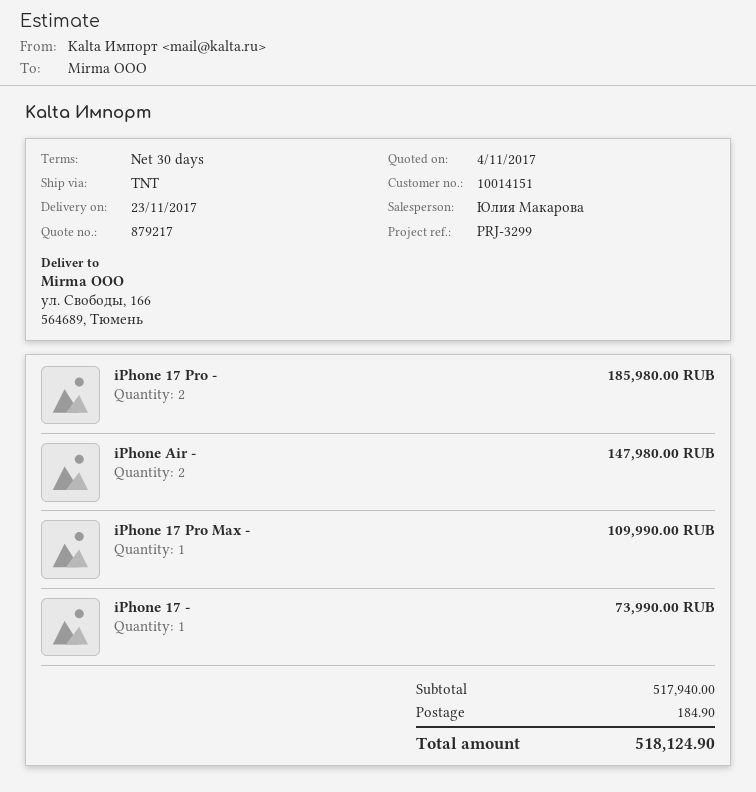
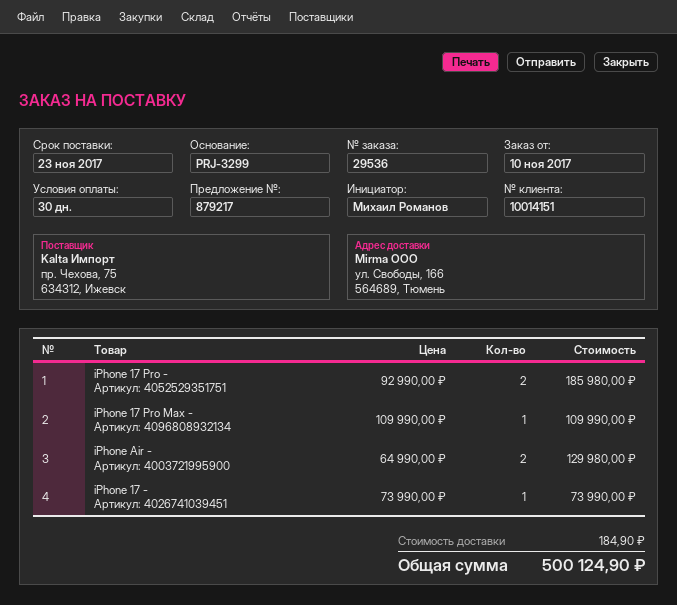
iPhone Air -: 2 for 147980.00 -> 2 for 129980.00
total: 518124.90 -> 500124.90

